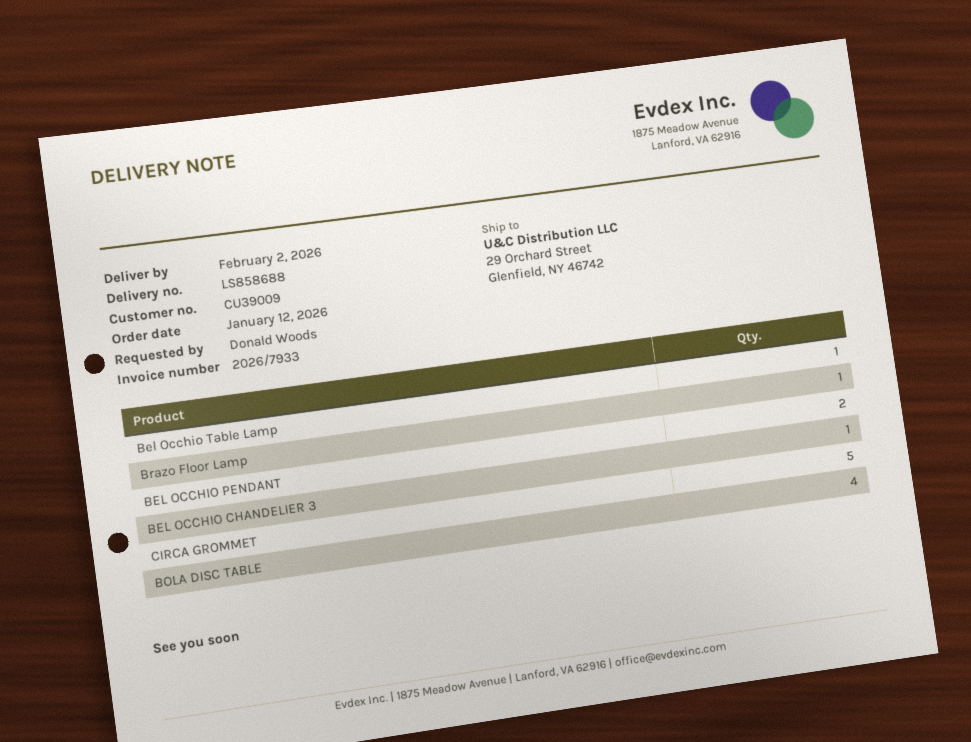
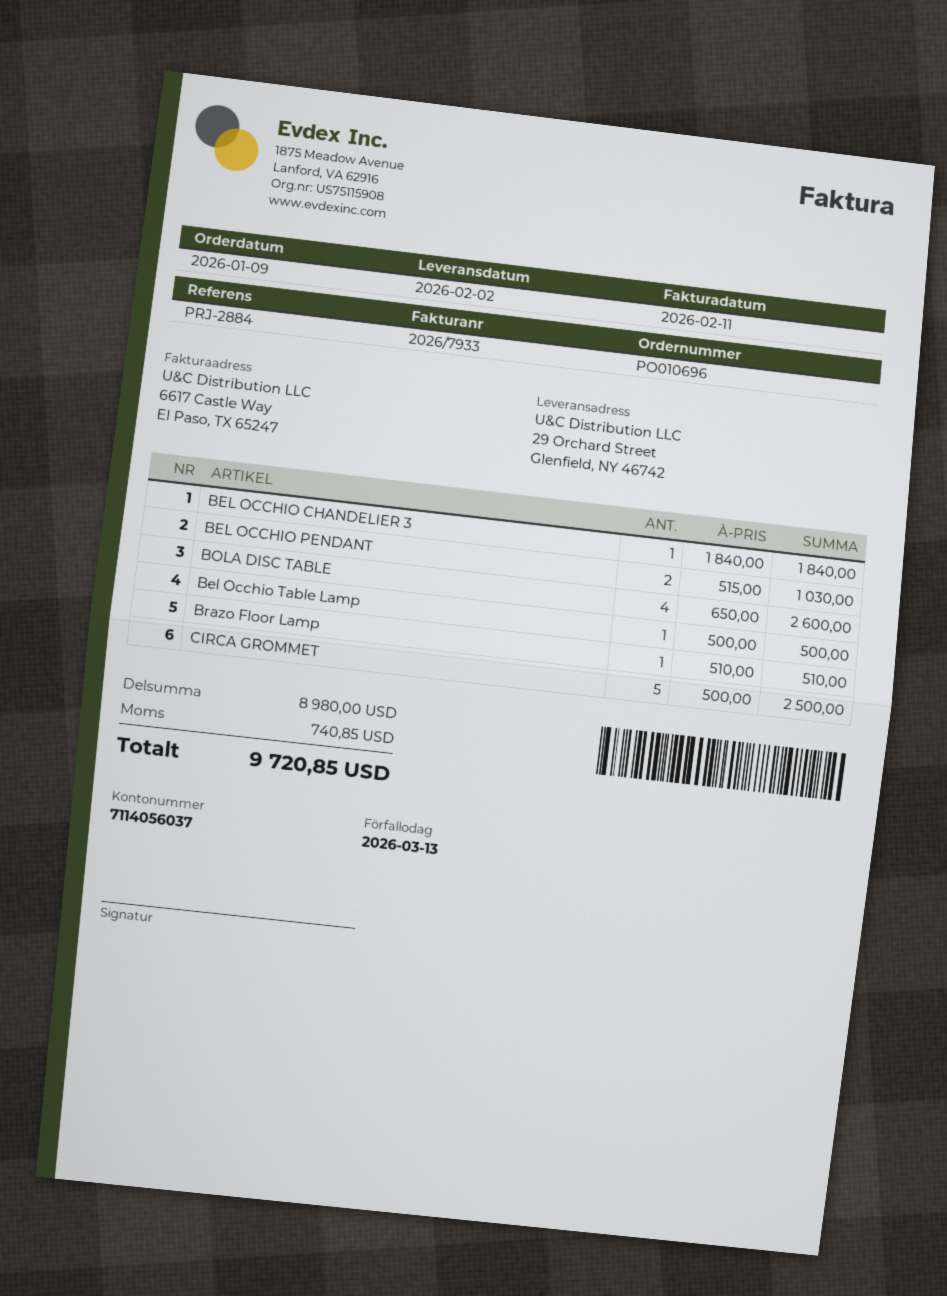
order date: 2026-01-12 -> 2026-01-09

